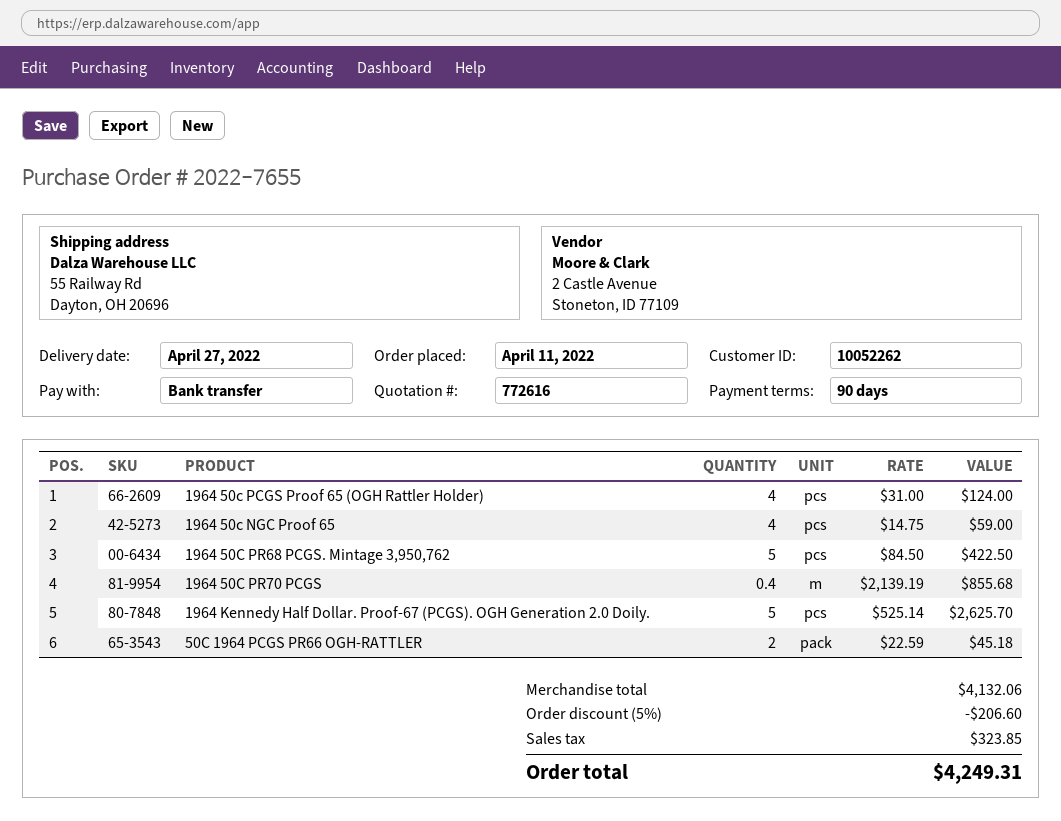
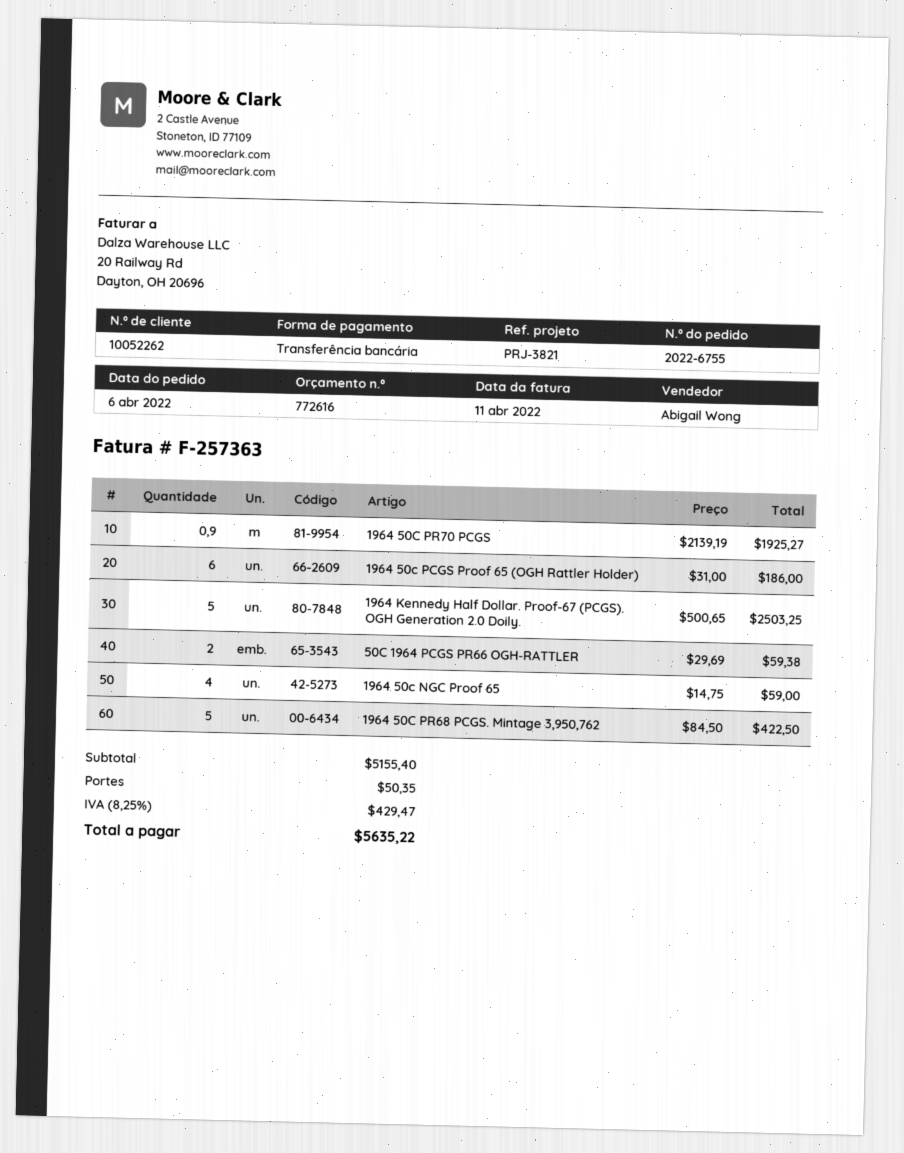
order number: 2022-7655 -> 2022-6755
order date: 2022-04-11 -> 2022-04-06
1964 50c PCGS Proof 65 (OGH Rattler Holder): 4 x 31.00 = 124.00 -> 6 x 31.00 = 186.00
1964 50C PR70 PCGS: 0.4 x 2139.19 = 855.68 -> 0.9 x 2139.19 = 1925.27
1964 Kennedy Half Dollar. Proof-67 (PCGS). OGH Generation 2.0 Doily.: 5 x 525.14 = 2625.70 -> 5 x 500.65 = 2503.25
50C 1964 PCGS PR66 OGH-RATTLER: 2 x 22.59 = 45.18 -> 2 x 29.69 = 59.38
subtotal: 4132.06 -> 5155.40
discount: 5% = 206.60 -> none
shipping: none -> 50.35
tax: 323.85 -> 429.47
total: 4249.31 -> 5635.22

